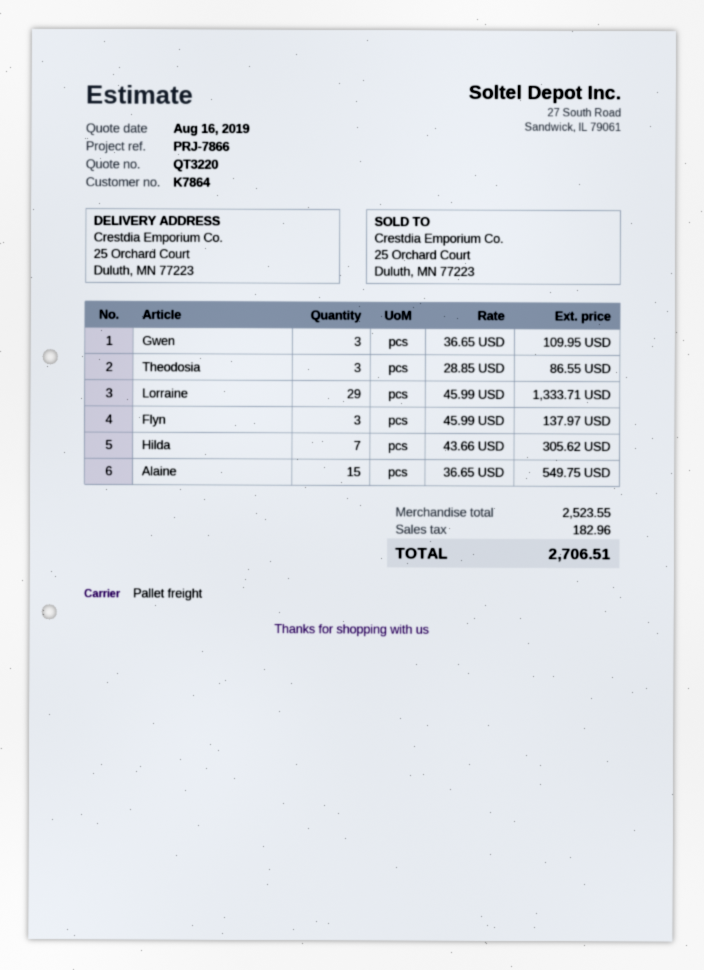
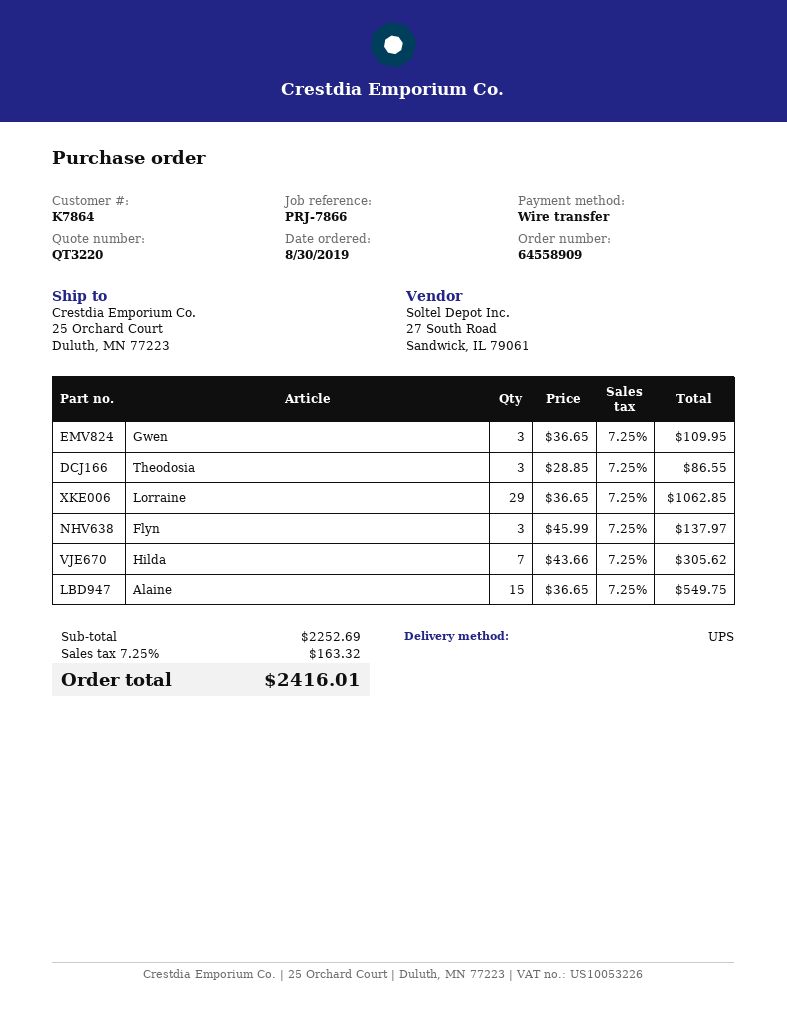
shipping method: pallet freight -> UPS
Lorraine: 29 x 45.99 = 1333.71 -> 29 x 36.65 = 1062.85
subtotal: 2523.55 -> 2252.69
tax: 182.96 -> 163.32
total: 2706.51 -> 2416.01

